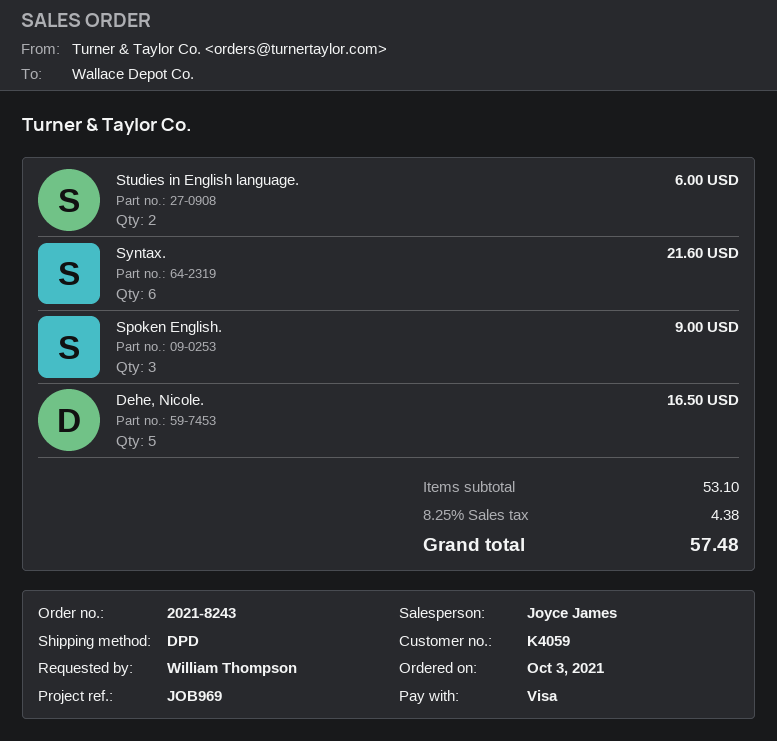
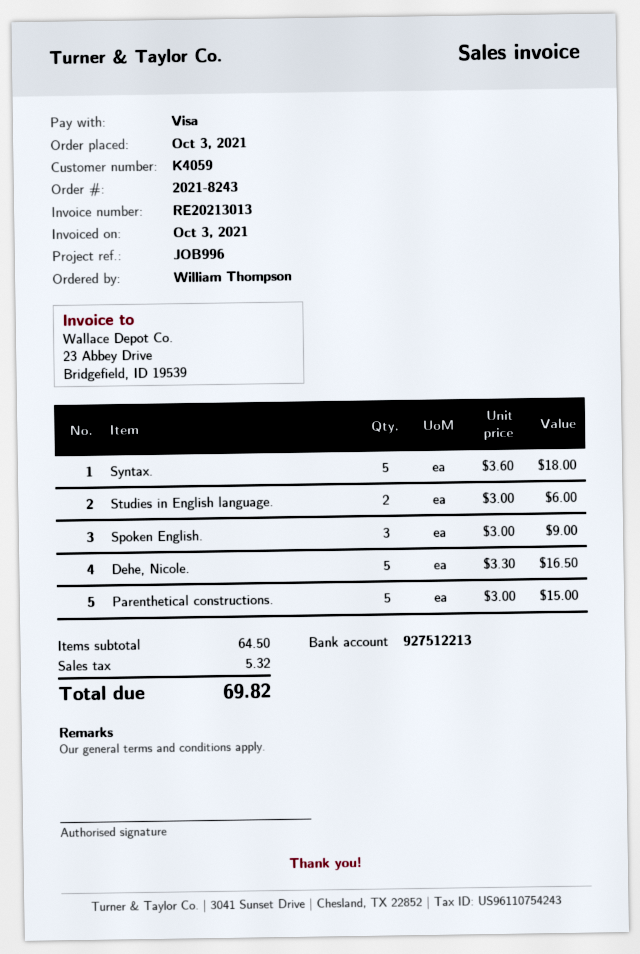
reference: JOB969 -> JOB996
Syntax.: 6 for 21.60 -> 5 for 18.00
Parenthetical constructions.: none -> 5 for 15.00
subtotal: 53.10 -> 64.50
tax: 4.38 -> 5.32
total: 57.48 -> 69.82

